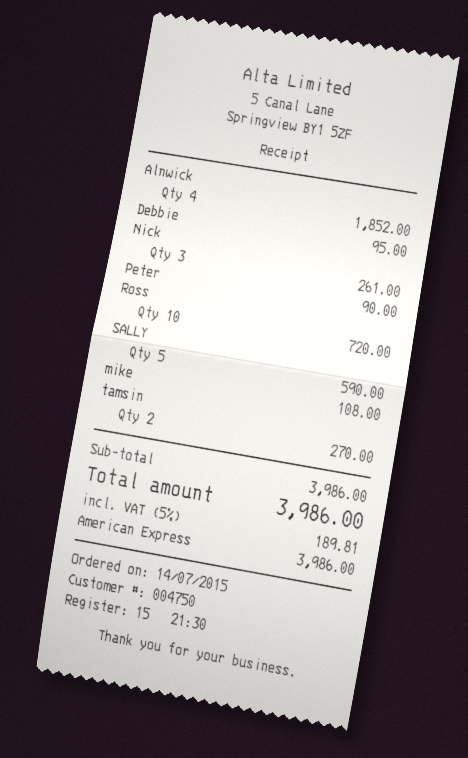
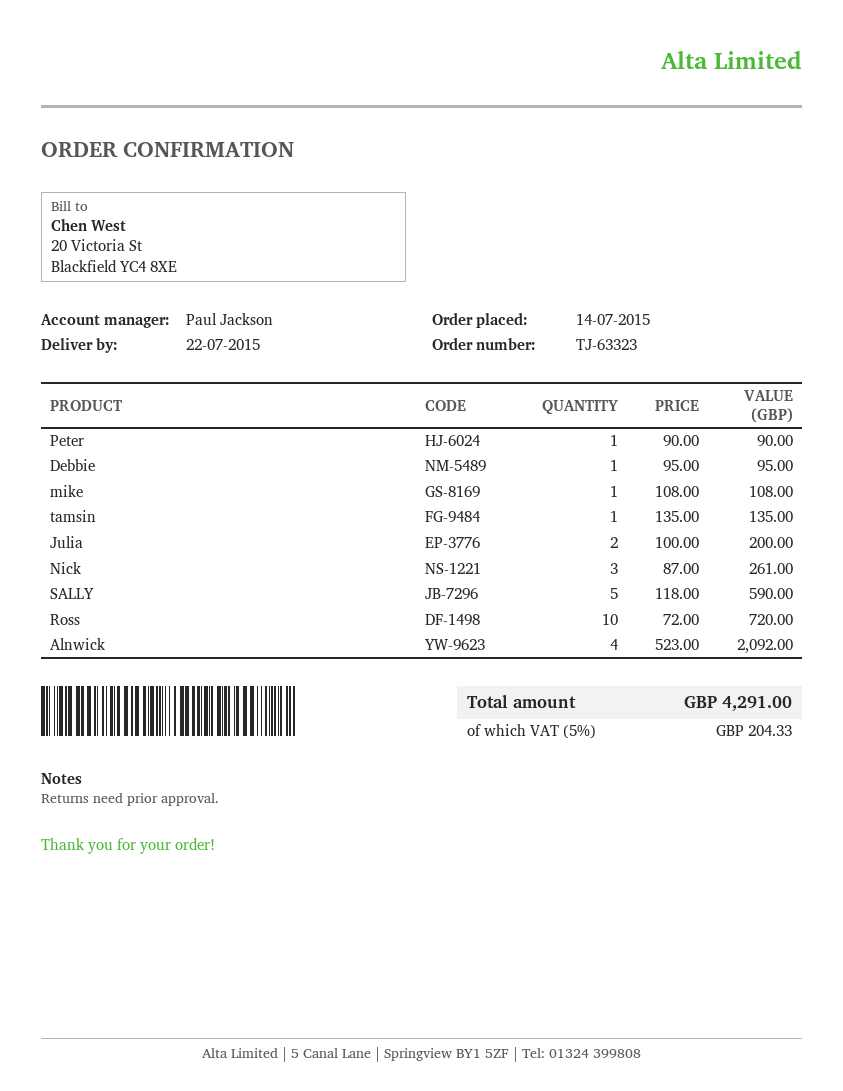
Alnwick: 4 for 1852.00 -> 4 for 2092.00
tamsin: 2 for 270.00 -> 1 for 135.00
Julia: none -> 2 for 200.00
tax: 5% = 189.81 -> 5% = 204.33
total: 3986.00 -> 4291.00

